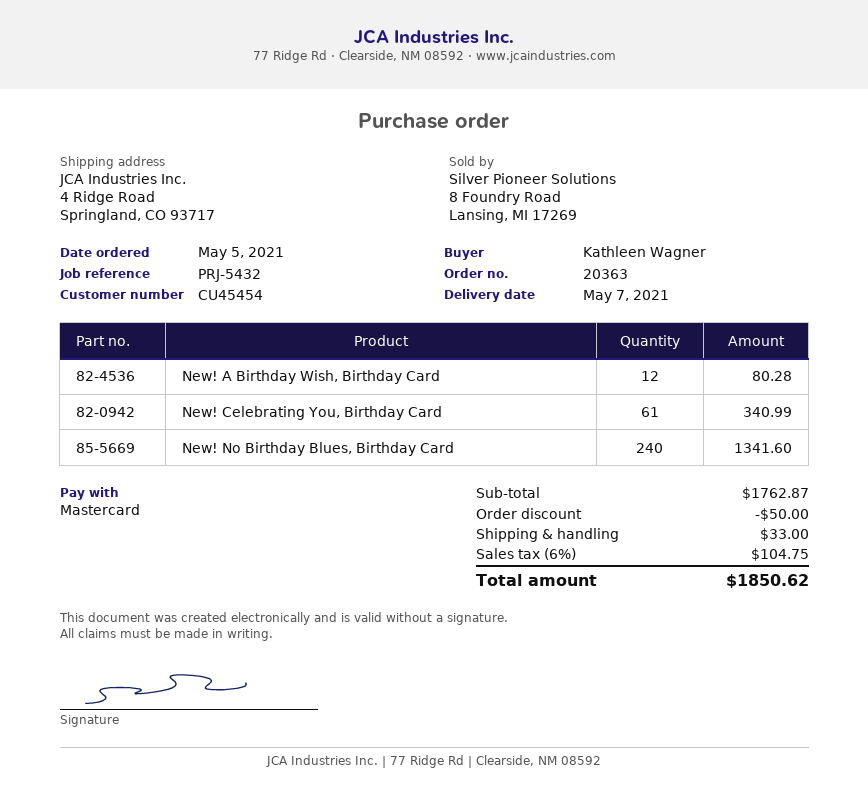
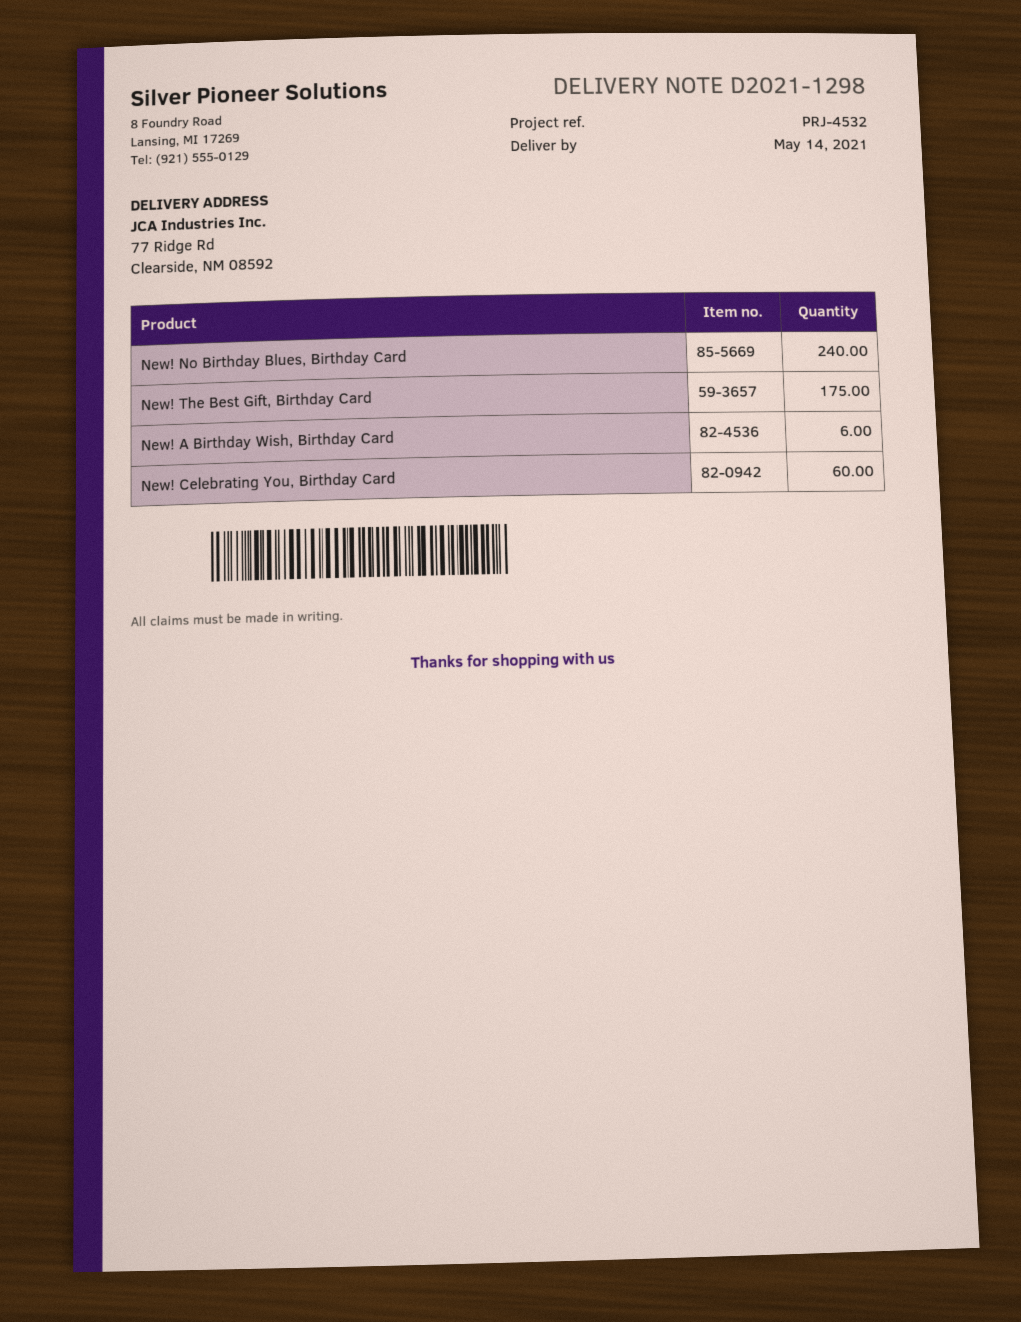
delivery date: 2021-05-07 -> 2021-05-14
reference: PRJ-5432 -> PRJ-4532
ship to: 4 Ridge Road, Springland, CO 93717 -> 77 Ridge Rd, Clearside, NM 08592
New! A Birthday Wish, Birthday Card: 12 -> 6
New! Celebrating You, Birthday Card: 61 -> 60
New! The Best Gift, Birthday Card: none -> 175

